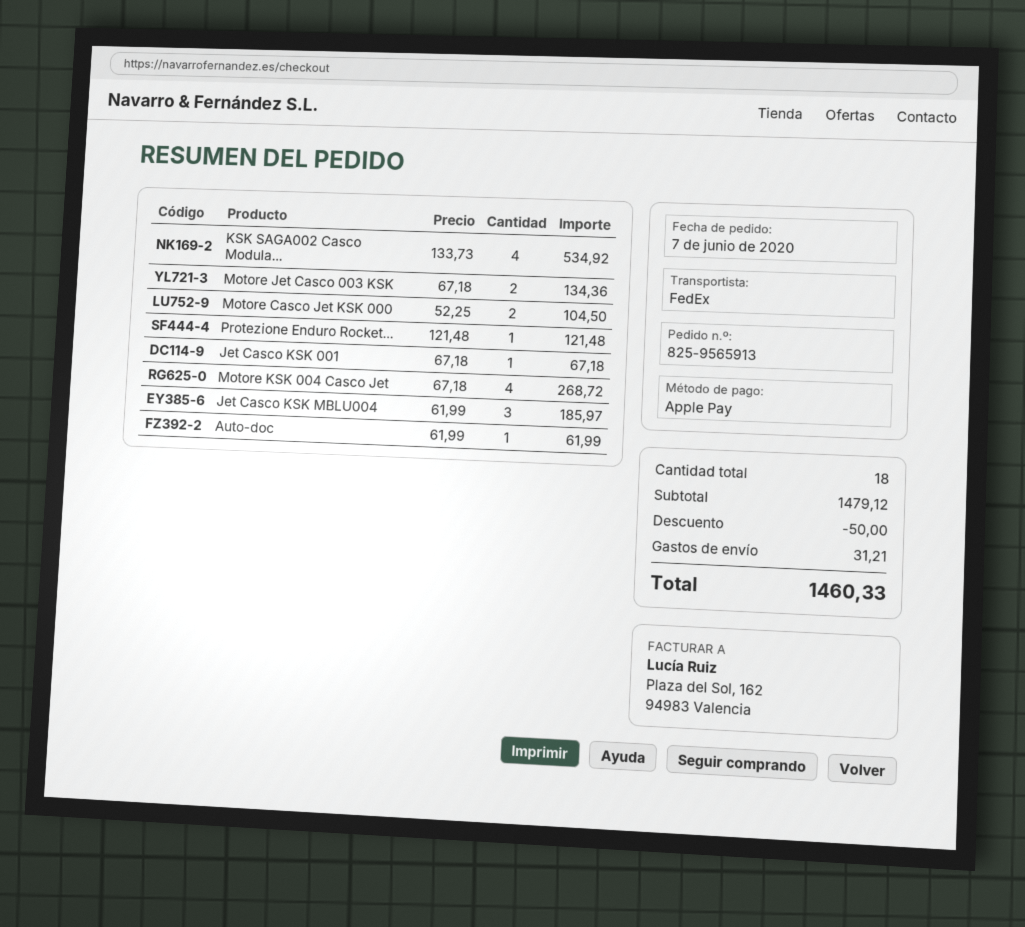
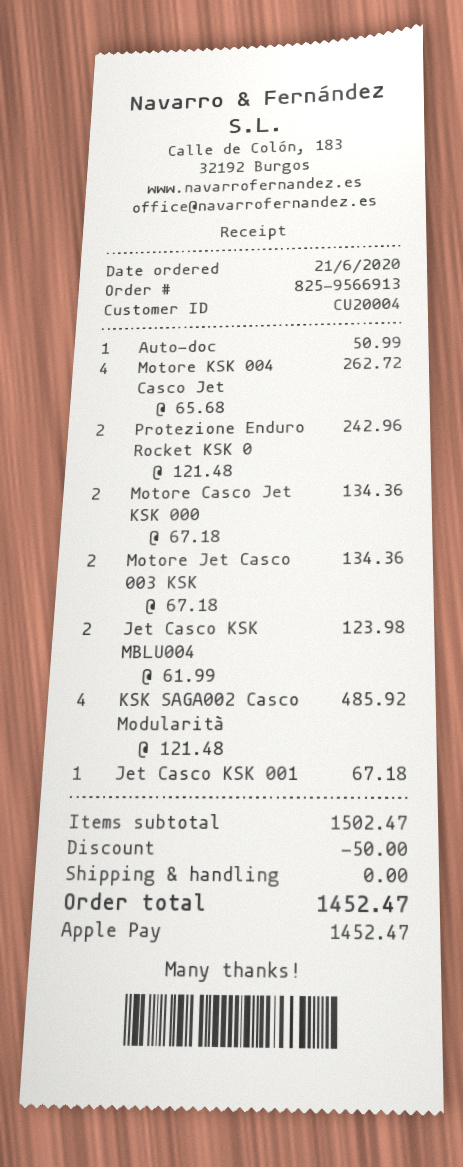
order number: 825-9565913 -> 825-9566913
order date: 2020-06-07 -> 2020-06-21
KSK SAGA002 Casco Modula...: 4 x 133.73 = 534.92 -> 4 x 121.48 = 485.92
Motore Casco Jet KSK 000: 2 x 52.25 = 104.50 -> 2 x 67.18 = 134.36
Protezione Enduro Rocket...: 1 x 121.48 = 121.48 -> 2 x 121.48 = 242.96
Motore KSK 004 Casco Jet: 4 x 67.18 = 268.72 -> 4 x 65.68 = 262.72
Jet Casco KSK MBLU004: 3 x 61.99 = 185.97 -> 2 x 61.99 = 123.98
Auto-doc: 1 x 61.99 = 61.99 -> 1 x 50.99 = 50.99
subtotal: 1479.12 -> 1502.47
shipping: 31.21 -> 0.00
total: 1460.33 -> 1452.47

